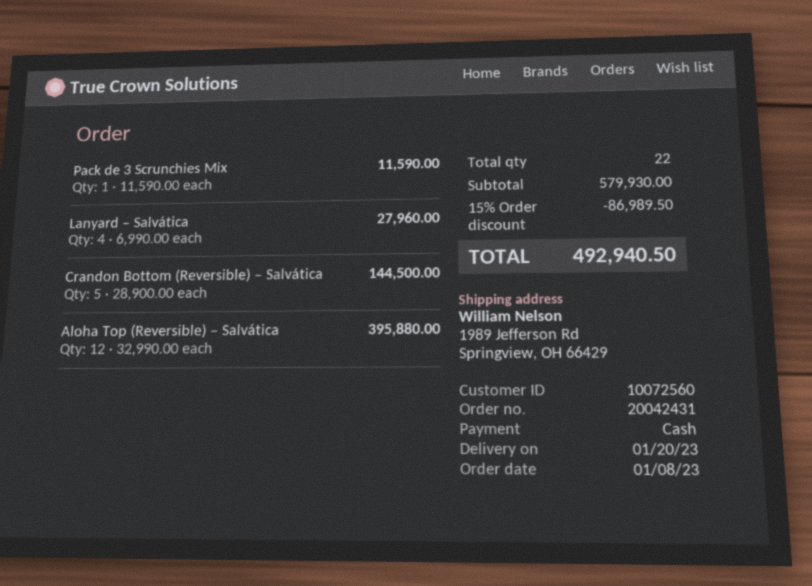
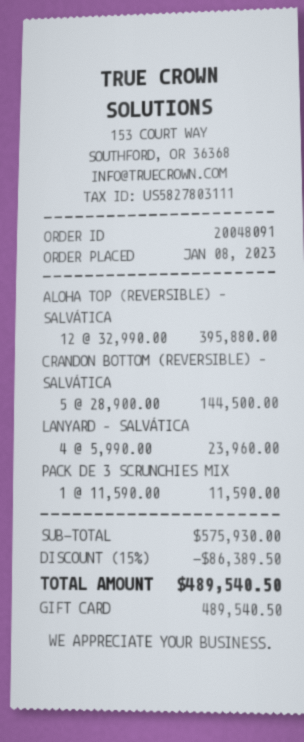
order number: 20042431 -> 20048091
payment method: cash -> gift card
Lanyard – Salvática: 4 x 6990.00 = 27960.00 -> 4 x 5990.00 = 23960.00
subtotal: 579930.00 -> 575930.00
discount: 15% = 86989.50 -> 15% = 86389.50
total: 492940.50 -> 489540.50

